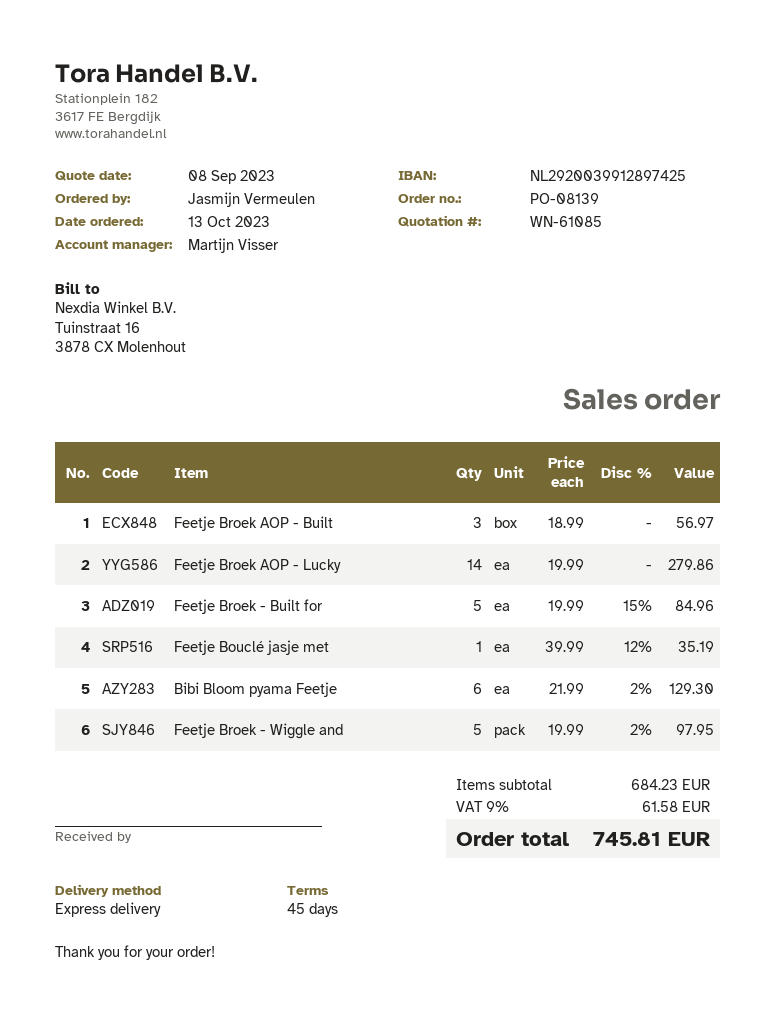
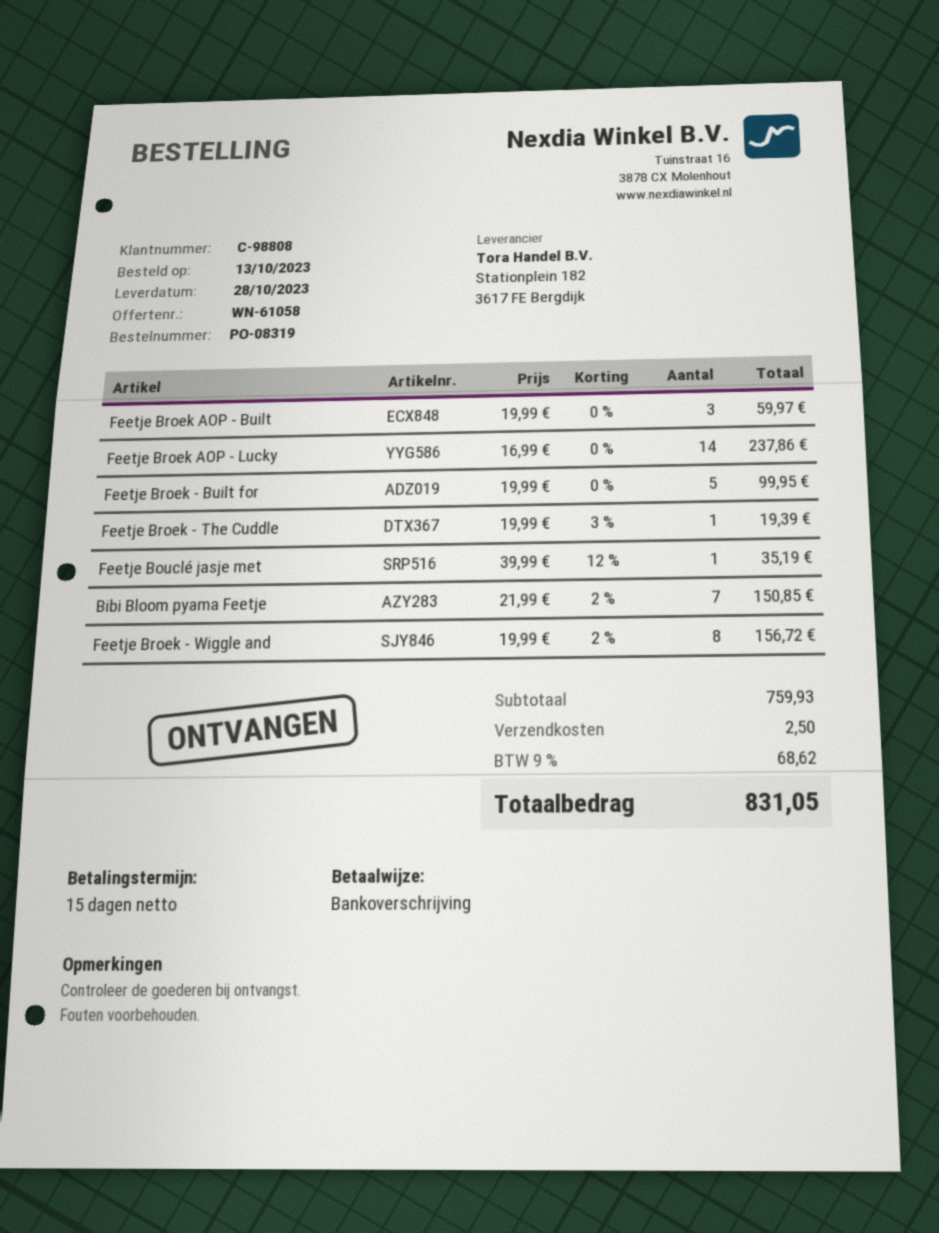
quote number: WN-61085 -> WN-61058
order number: PO-08139 -> PO-08319
payment terms: 45 days -> 15 days
Feetje Broek AOP - Built: 3 x 18.99 = 56.97 -> 3 x 19.99 = 59.97
Feetje Broek AOP - Lucky: 14 x 19.99 = 279.86 -> 14 x 16.99 = 237.86
Feetje Broek - Built for: 5 x 19.99 - 15% = 84.96 -> 5 x 19.99 = 99.95
Bibi Bloom pyama Feetje: 6 x 21.99 - 2% = 129.30 -> 7 x 21.99 - 2% = 150.85
Feetje Broek - Wiggle and: 5 x 19.99 - 2% = 97.95 -> 8 x 19.99 - 2% = 156.72
Feetje Broek - The Cuddle: none -> 1 x 19.99 - 3% = 19.39
subtotal: 684.23 -> 759.93
shipping: none -> 2.50
tax: 9% = 61.58 -> 9% = 68.62
total: 745.81 -> 831.05

